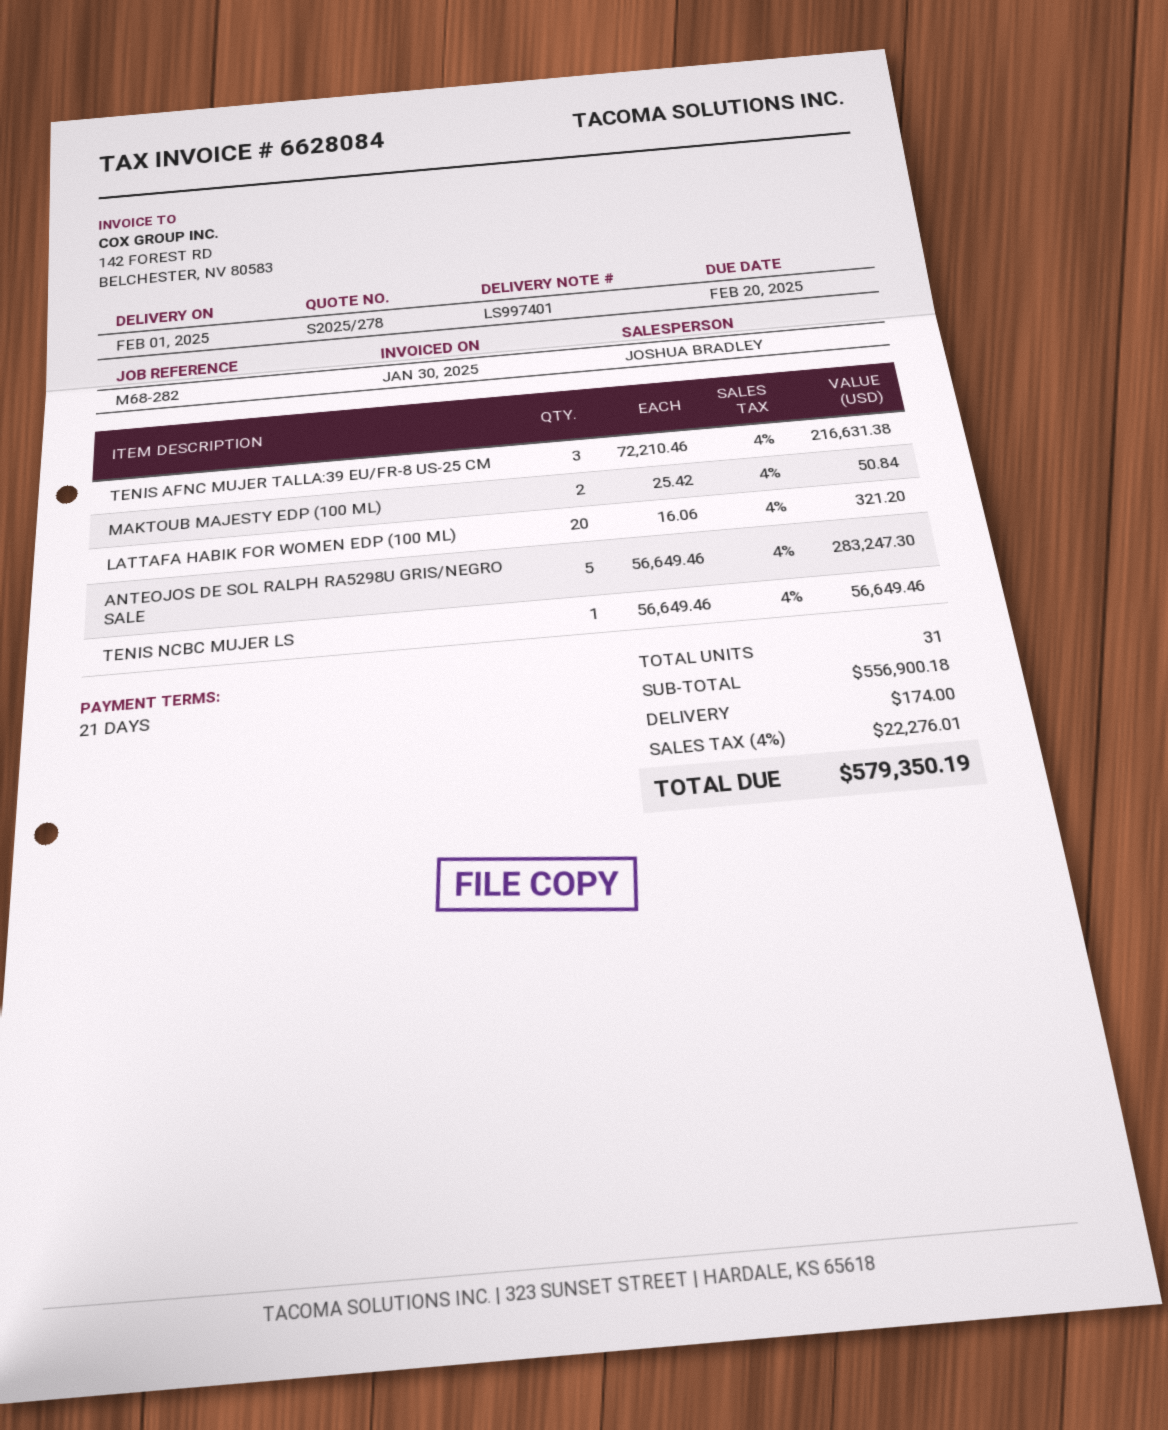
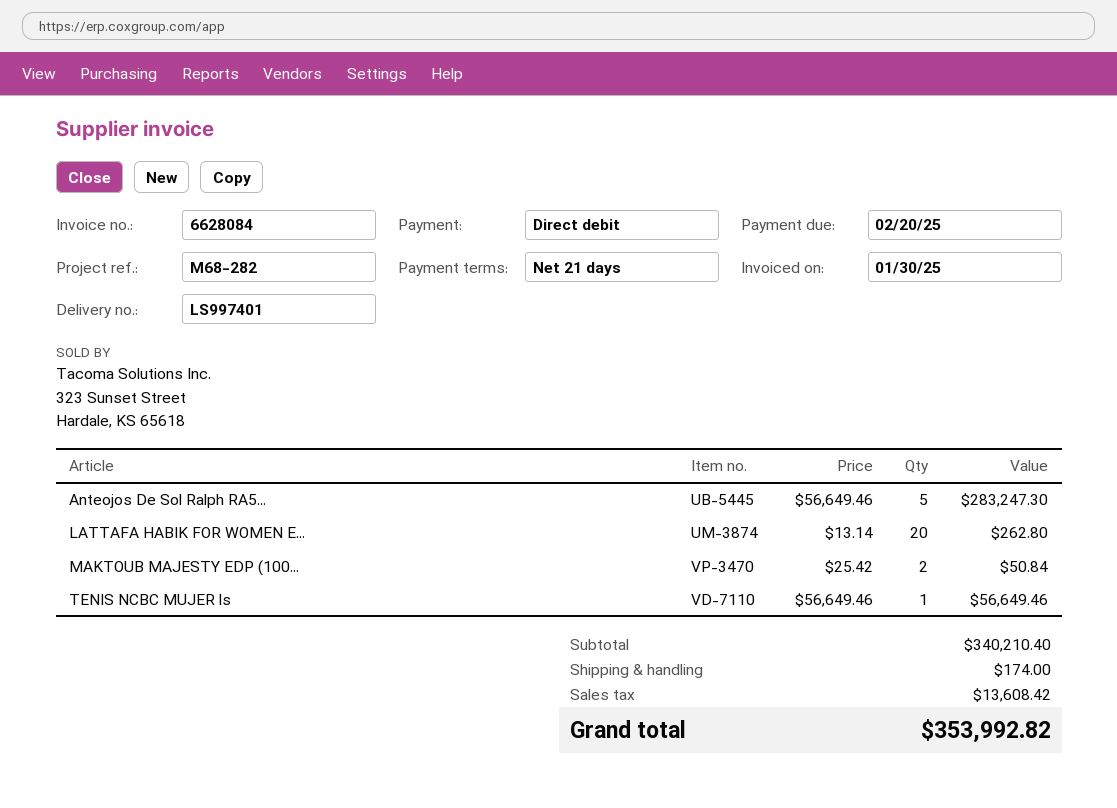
TENIS AFNC MUJER TALLA:39 EU/FR-8 US-25 CM: 3 x 72210.46 = 216631.38 -> none
LATTAFA HABIK FOR WOMEN EDP (100 ML): 20 x 16.06 = 321.20 -> 20 x 13.14 = 262.80
subtotal: 556900.18 -> 340210.40
tax: 22276.01 -> 13608.42
total: 579350.19 -> 353992.82

